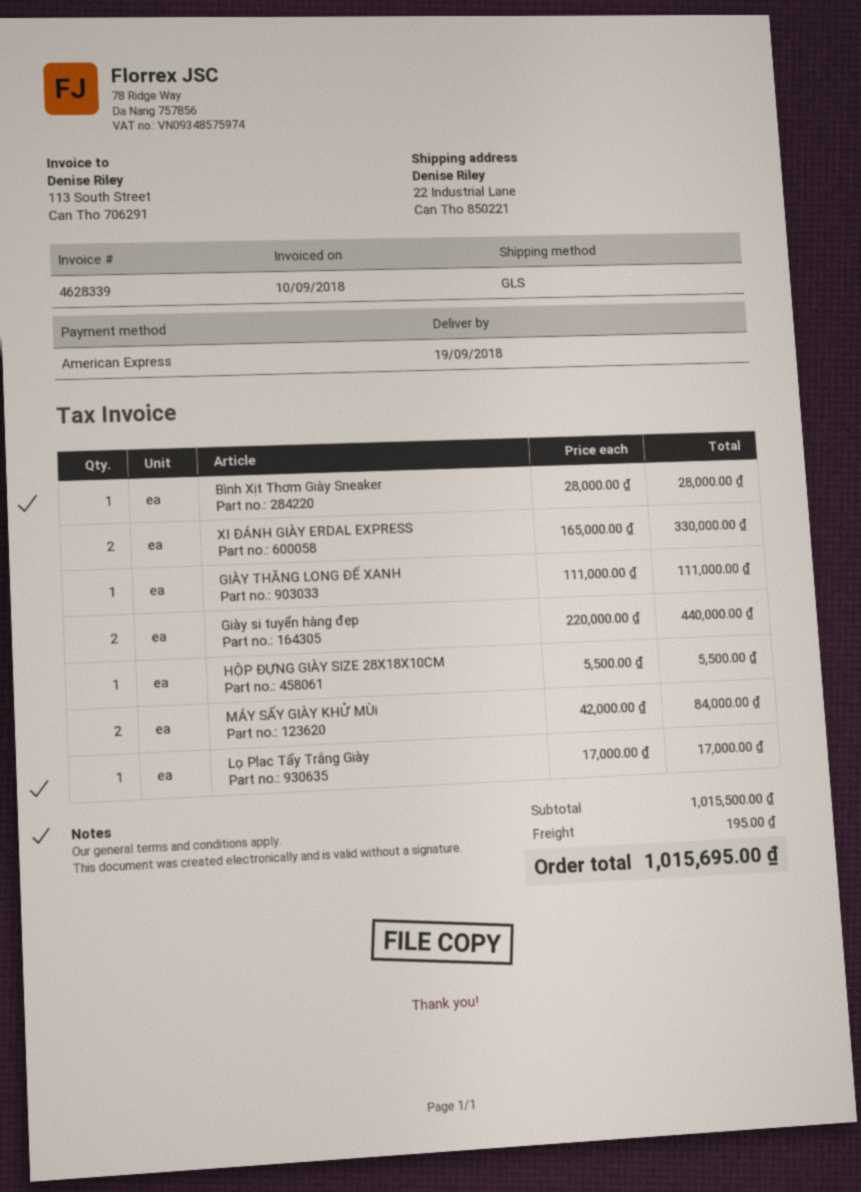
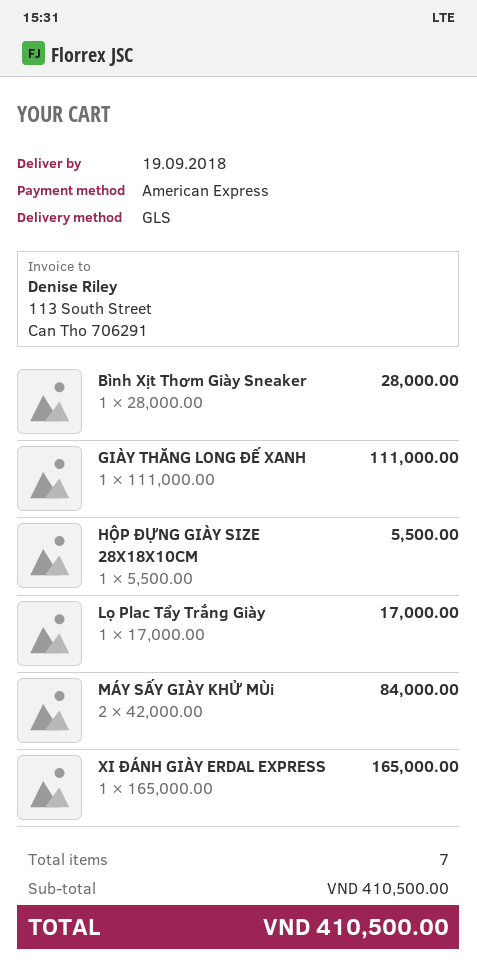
XI ĐÁNH GIÀY ERDAL EXPRESS: 2 x 165000.00 = 330000.00 -> 1 x 165000.00 = 165000.00
Giày si tuyển hàng đẹp: 2 x 220000.00 = 440000.00 -> none
subtotal: 1015500.00 -> 410500.00
shipping: 195.00 -> none
total: 1015695.00 -> 410500.00

